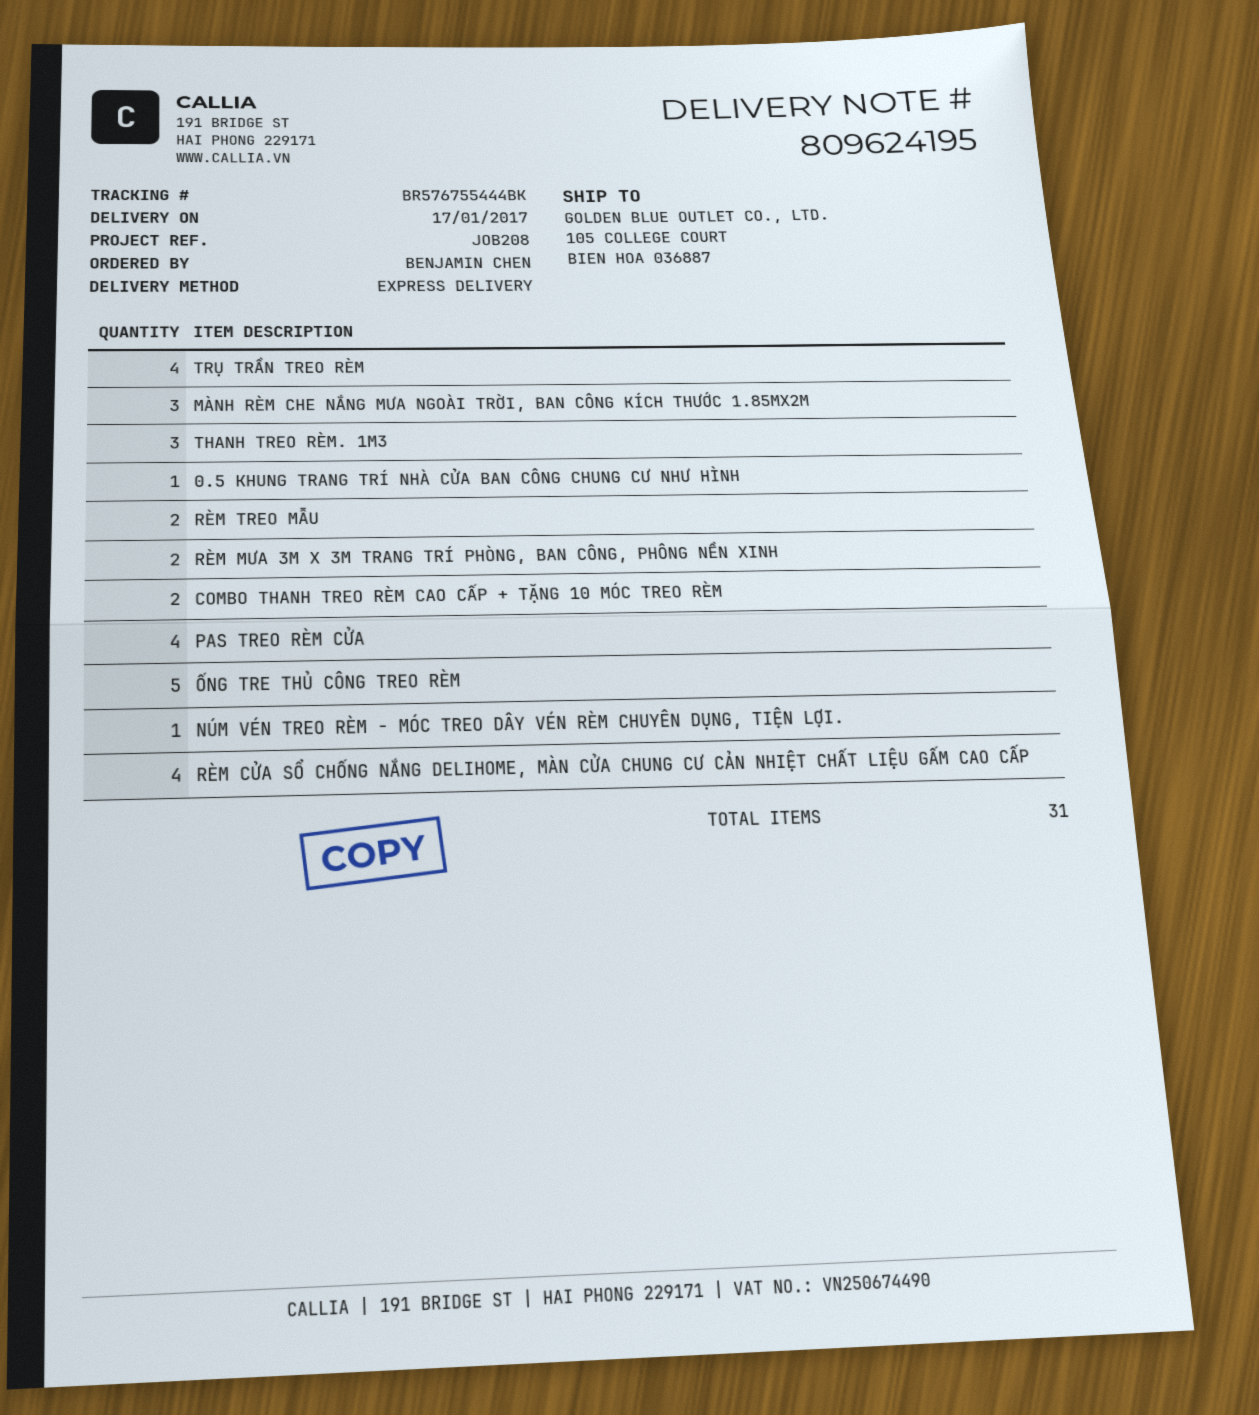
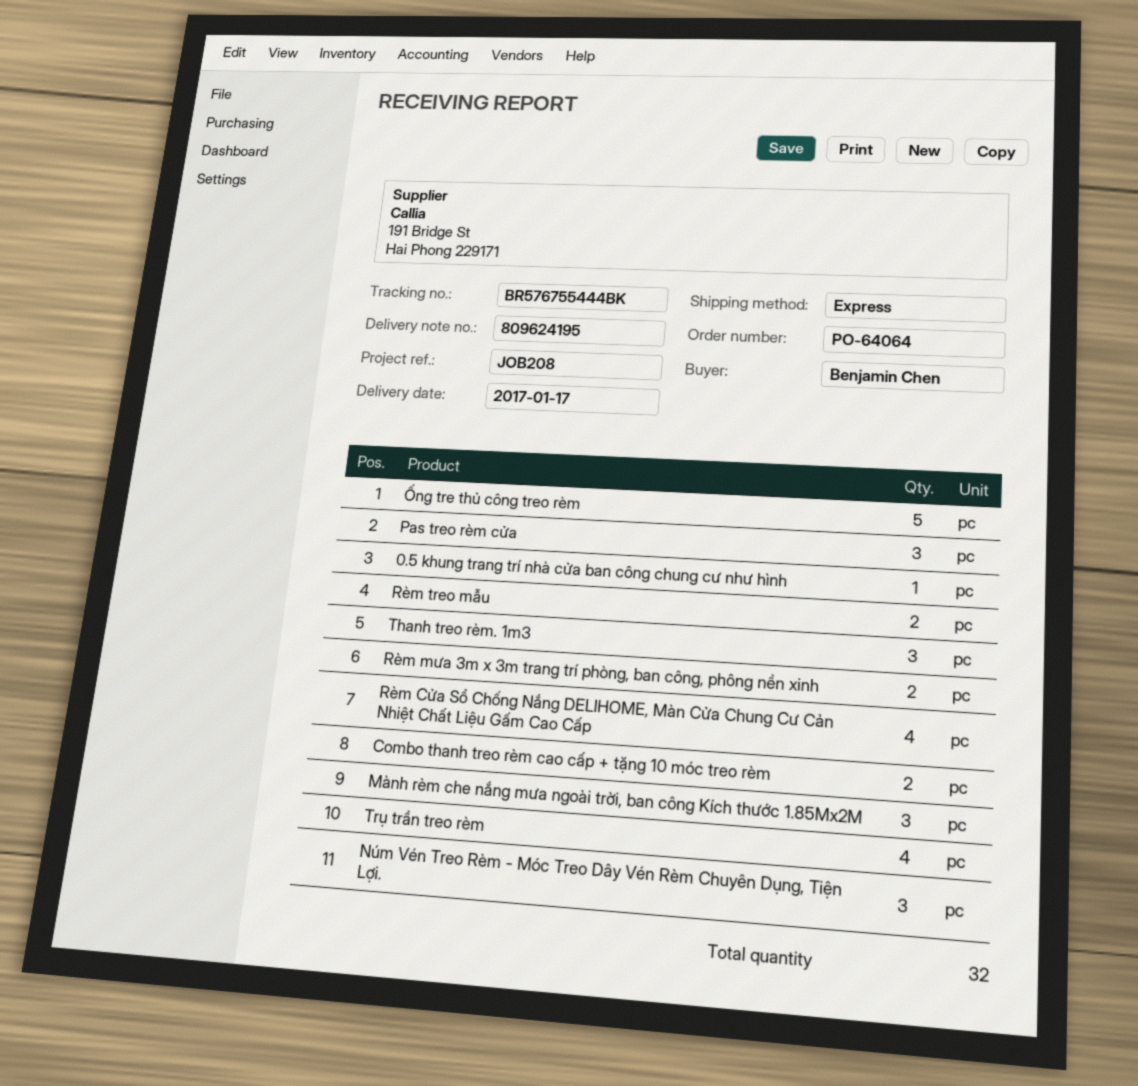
PAS TREO RÈM CỬA: 4 -> 3
NÚM VÉN TREO RÈM - MÓC TREO DÂY VÉN RÈM CHUYÊN DỤNG, TIỆN LỢI.: 1 -> 3
total quantity: 31 -> 32

